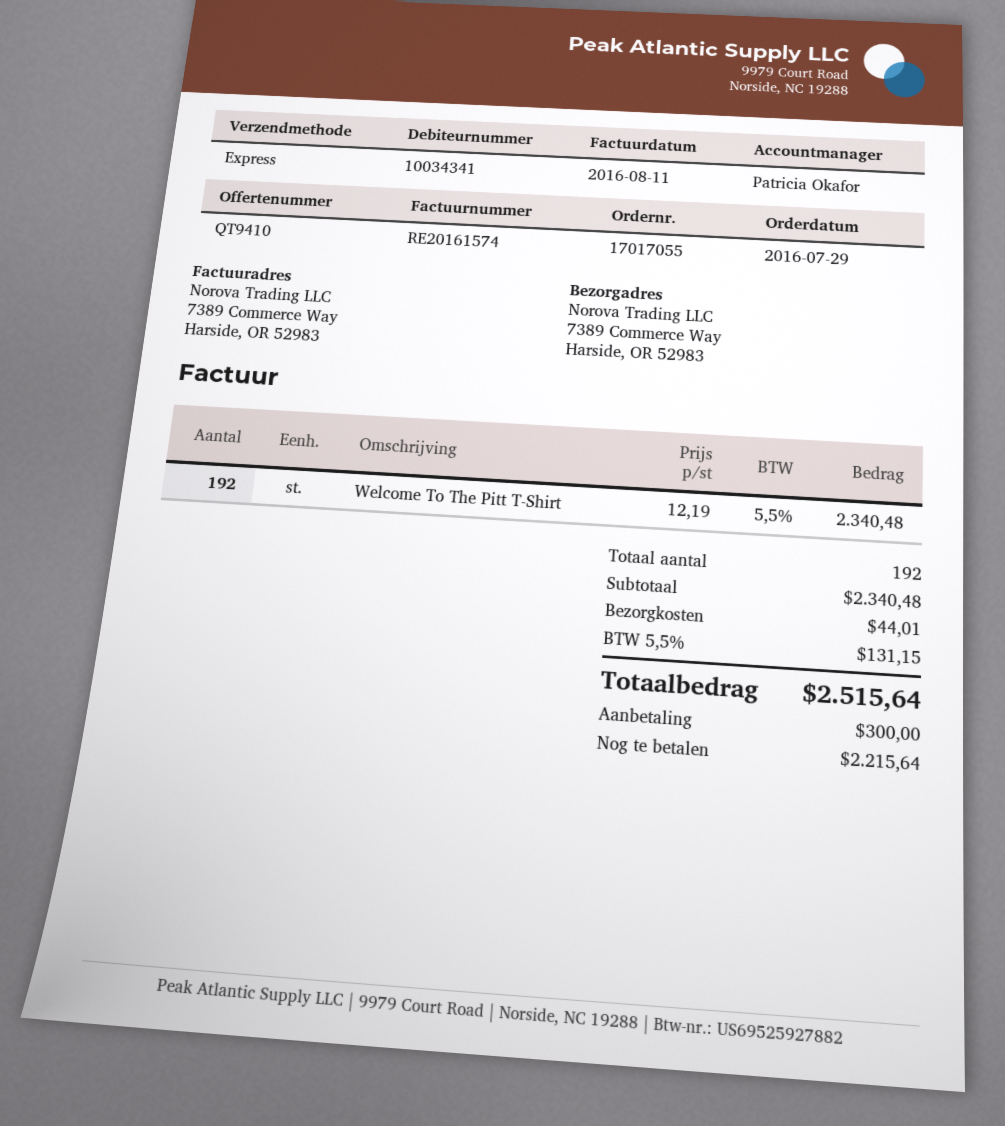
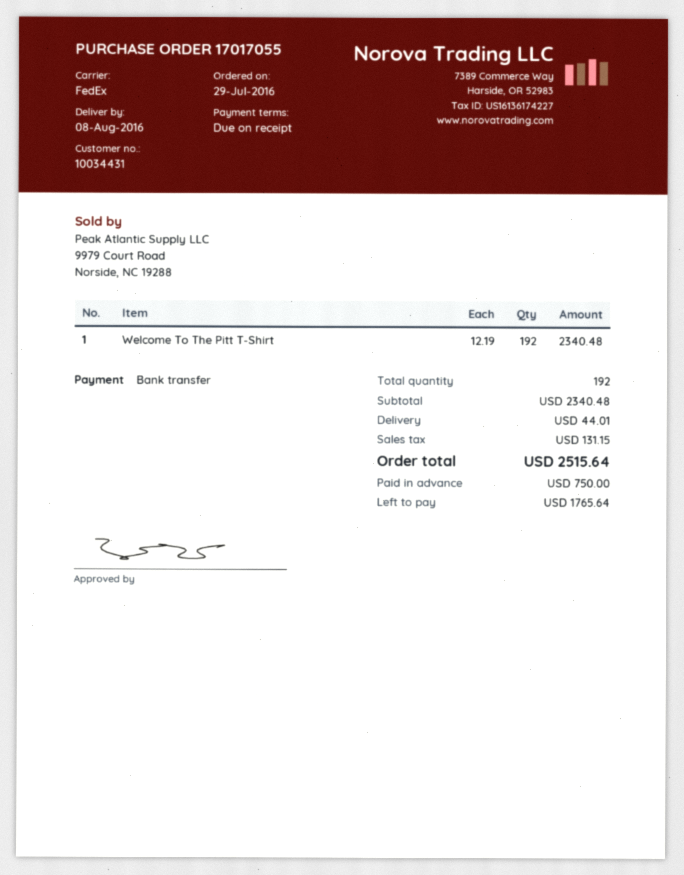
customer number: 10034341 -> 10034431
shipping method: express -> FedEx
deposit: 300.00 -> 750.00
balance: 2215.64 -> 1765.64

